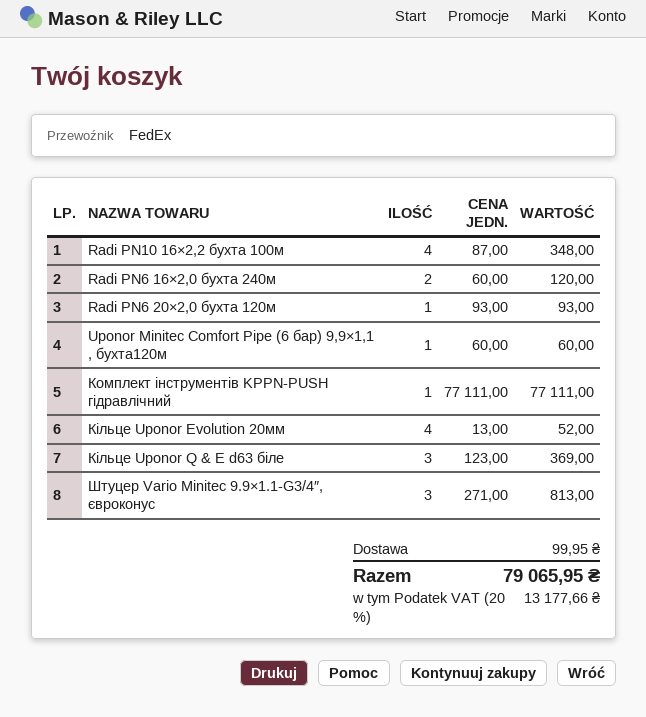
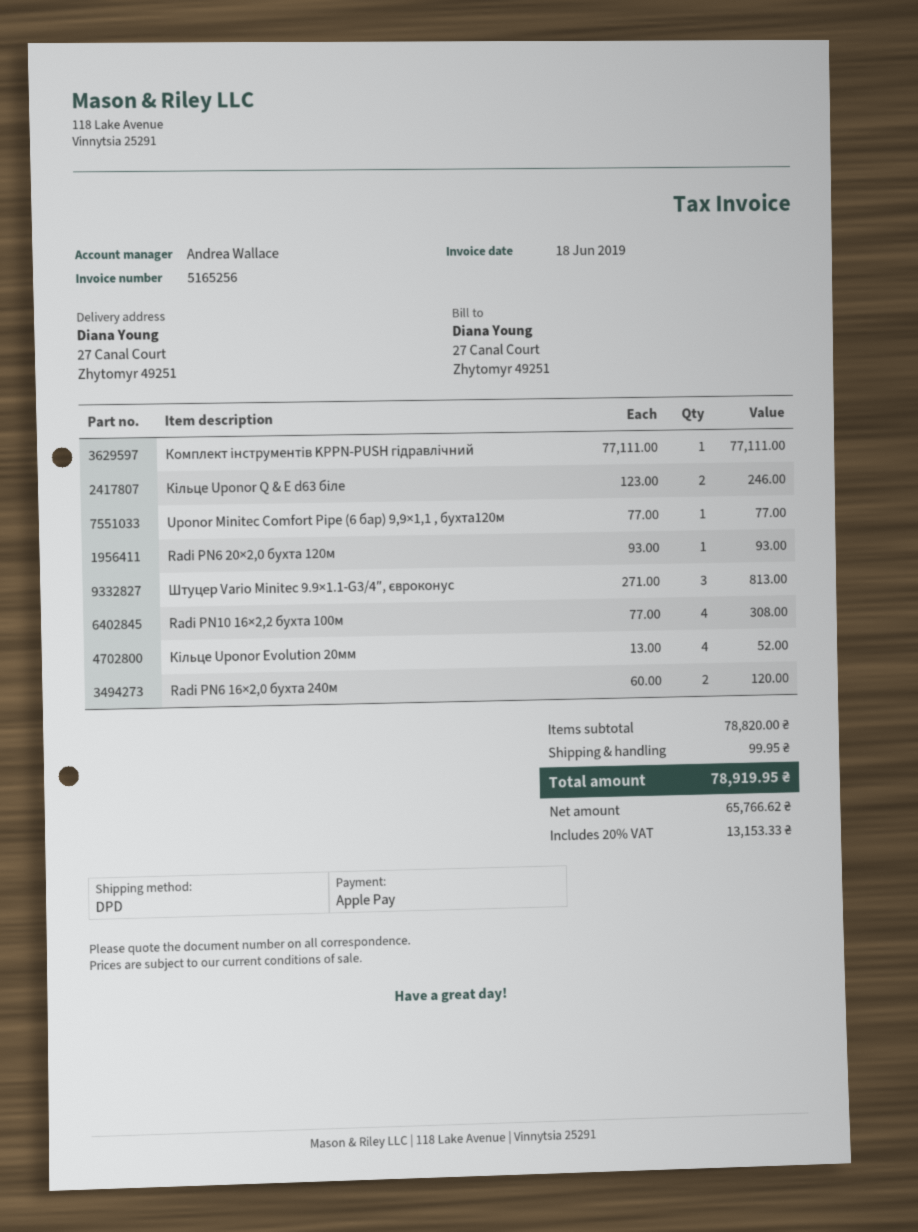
shipping method: FedEx -> DPD
Radi PN10 16×2,2 бухта 100м: 4 x 87.00 = 348.00 -> 4 x 77.00 = 308.00
Uponor Minitec Comfort Pipe (6 бар) 9,9×1,1 , бухта120м: 1 x 60.00 = 60.00 -> 1 x 77.00 = 77.00
Кільце Uponor Q & E d63 біле: 3 x 123.00 = 369.00 -> 2 x 123.00 = 246.00
tax: 20% = 13177.66 -> 20% = 13153.33
total: 79065.95 -> 78919.95

